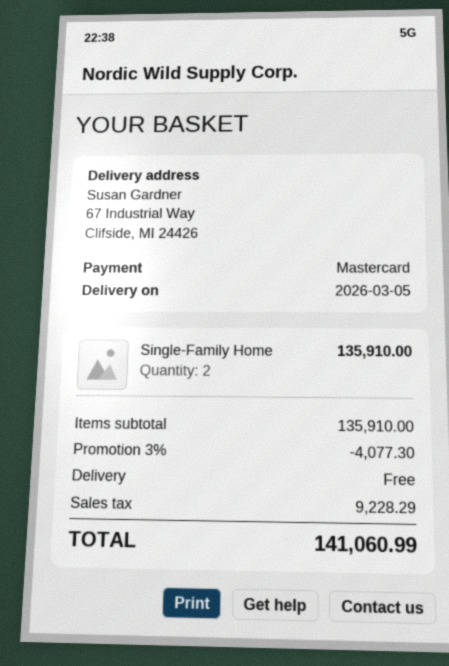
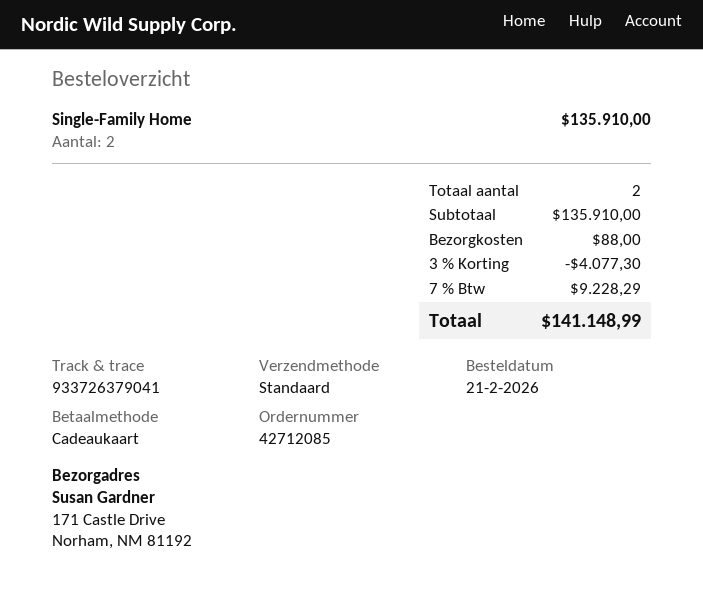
payment method: Mastercard -> gift card
ship to: 67 Industrial Way, Clifside, MI 24426 -> 171 Castle Drive, Norham, NM 81192
shipping: 0.00 -> 88.00
total: 141060.99 -> 141148.99

